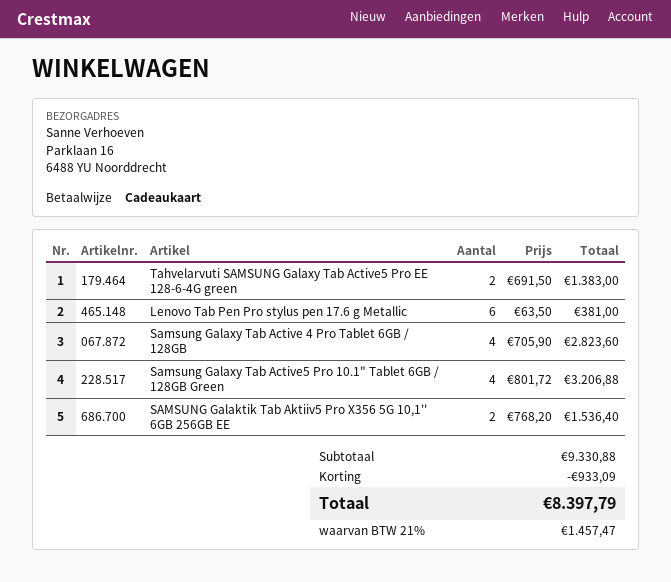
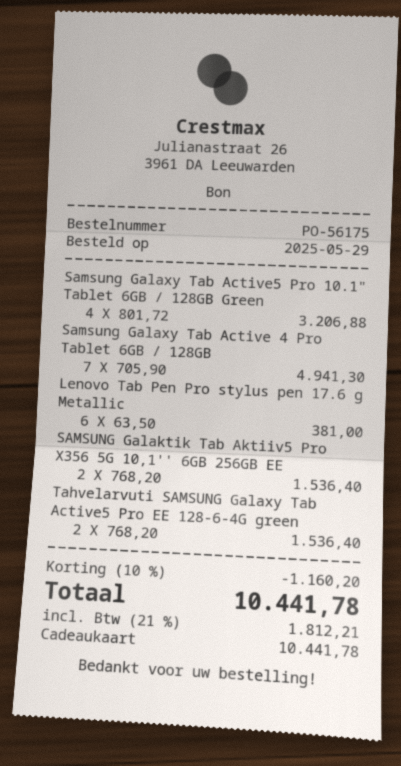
Tahvelarvuti SAMSUNG Galaxy Tab Active5 Pro EE 128-6-4G green: 2 x 691.50 = 1383.00 -> 2 x 768.20 = 1536.40
Samsung Galaxy Tab Active 4 Pro Tablet 6GB / 128GB: 4 x 705.90 = 2823.60 -> 7 x 705.90 = 4941.30
discount: 933.09 -> 1160.20
tax: 21% = 1457.47 -> 21% = 1812.21
total: 8397.79 -> 10441.78

